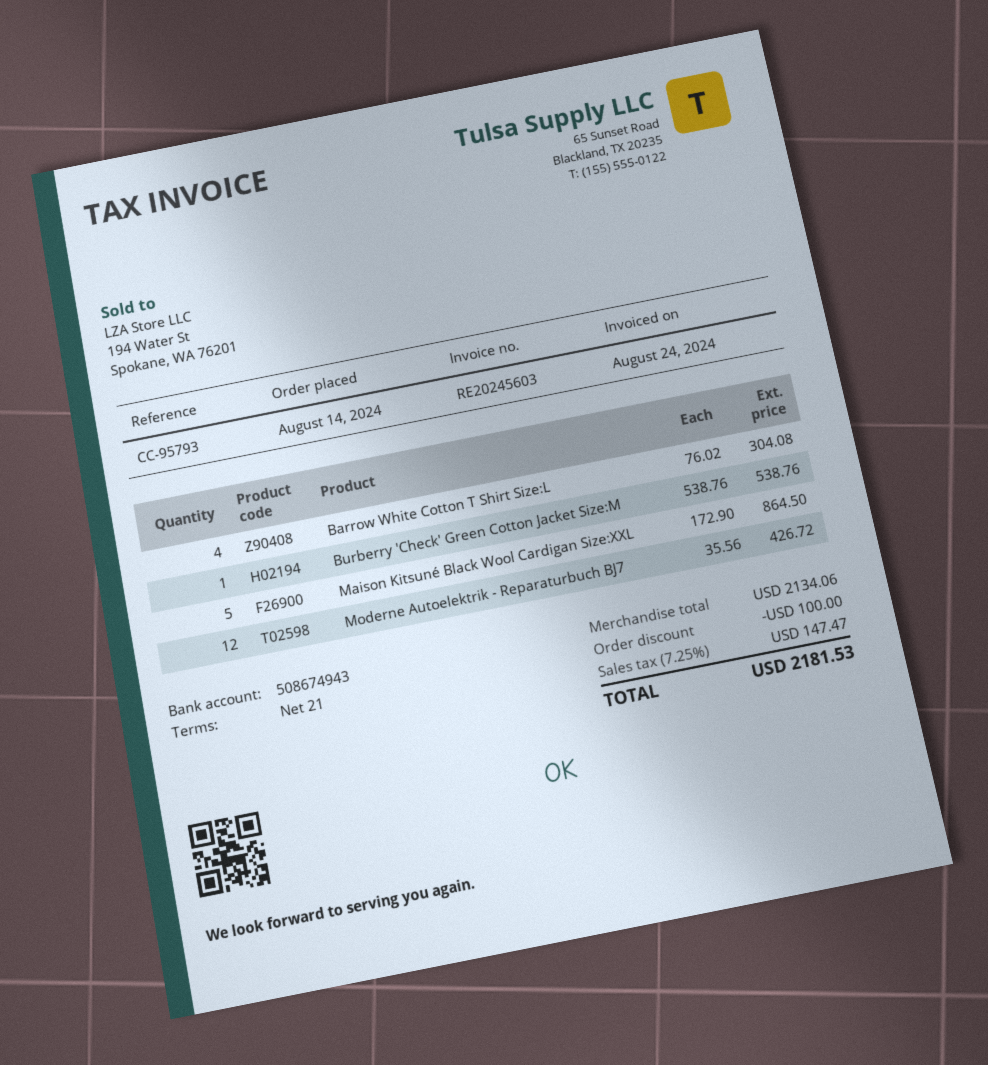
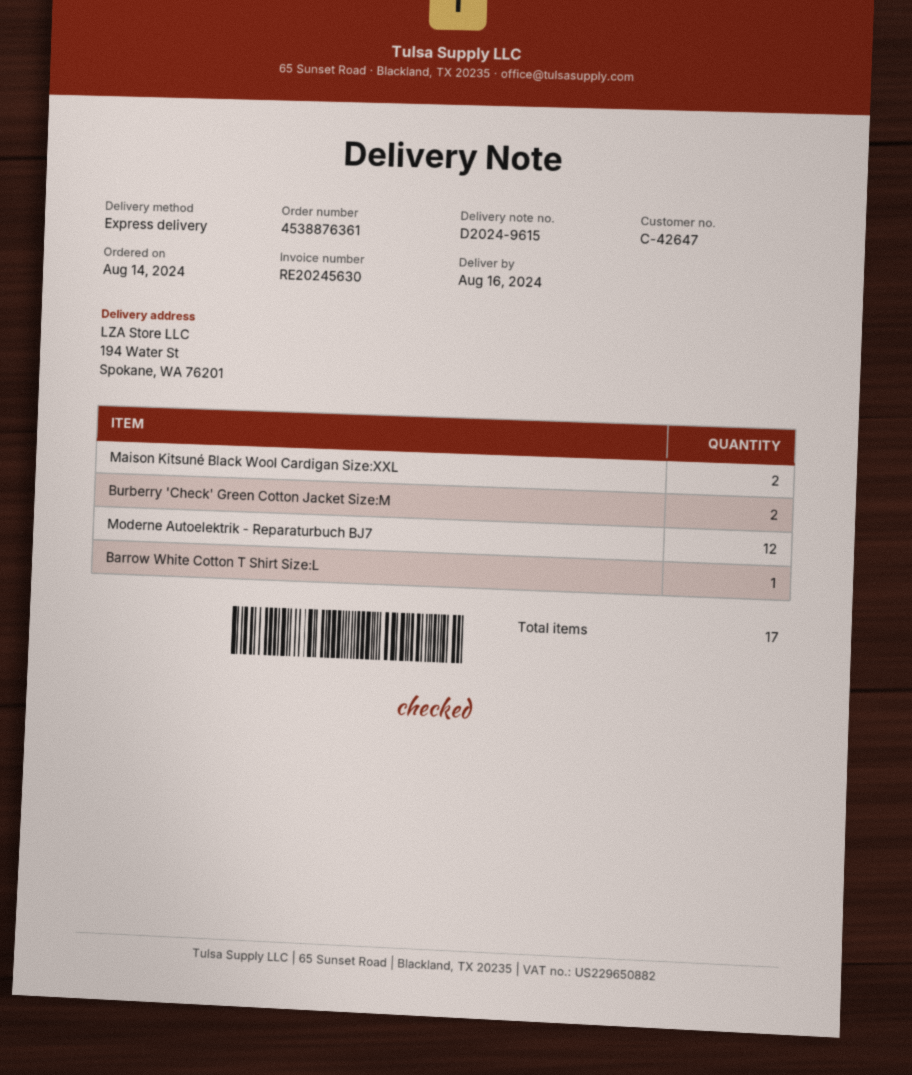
invoice number: RE20245603 -> RE20245630
Barrow White Cotton T Shirt Size:L: 4 -> 1
Burberry 'Check' Green Cotton Jacket Size:M: 1 -> 2
Maison Kitsuné Black Wool Cardigan Size:XXL: 5 -> 2

